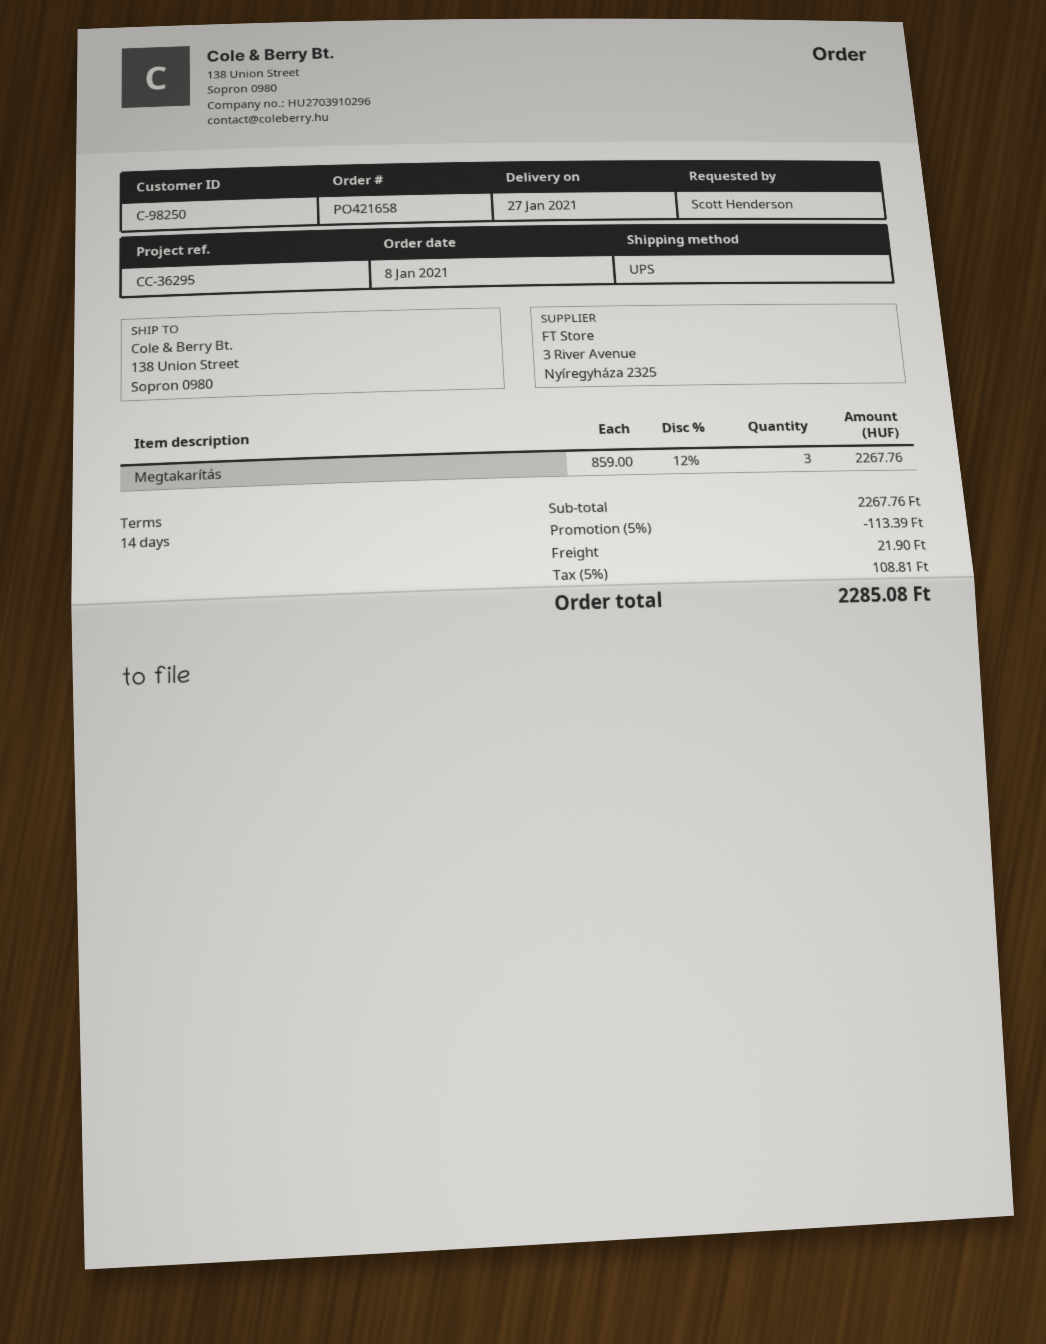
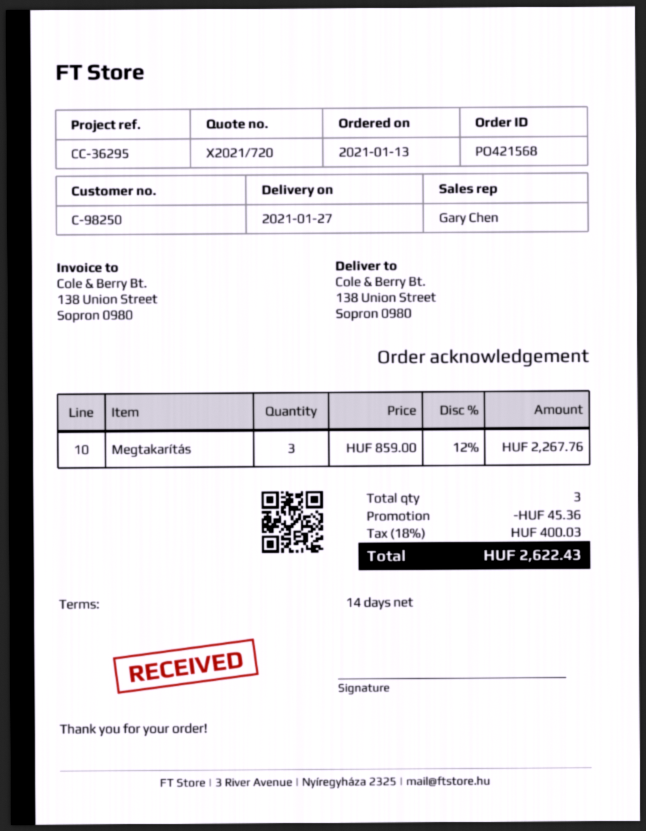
order number: PO421658 -> PO421568
order date: 2021-01-08 -> 2021-01-13
discount: 113.39 -> 45.36
shipping: 21.90 -> none
tax: 5% = 108.81 -> 18% = 400.03
total: 2285.08 -> 2622.43

